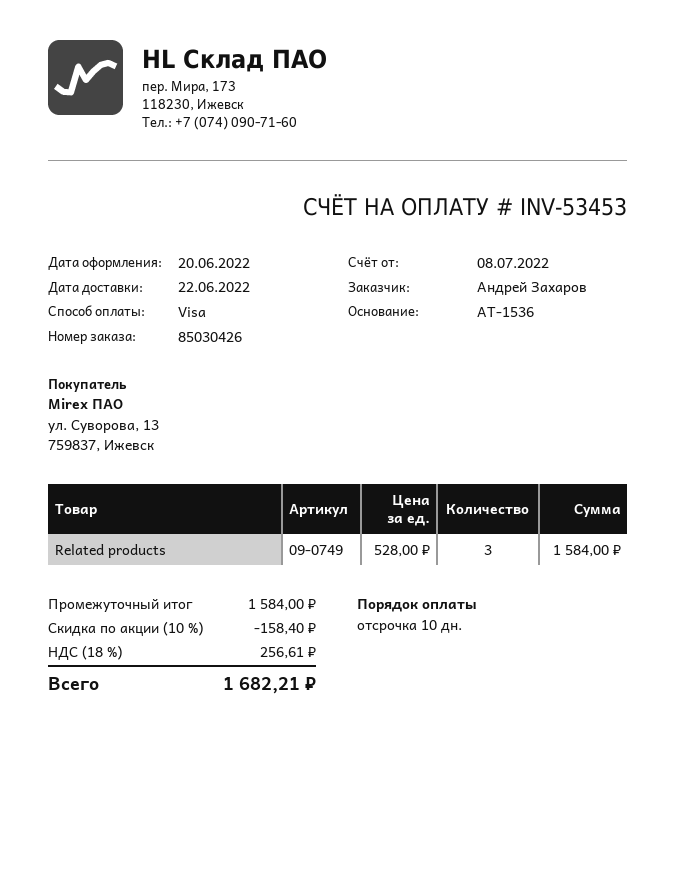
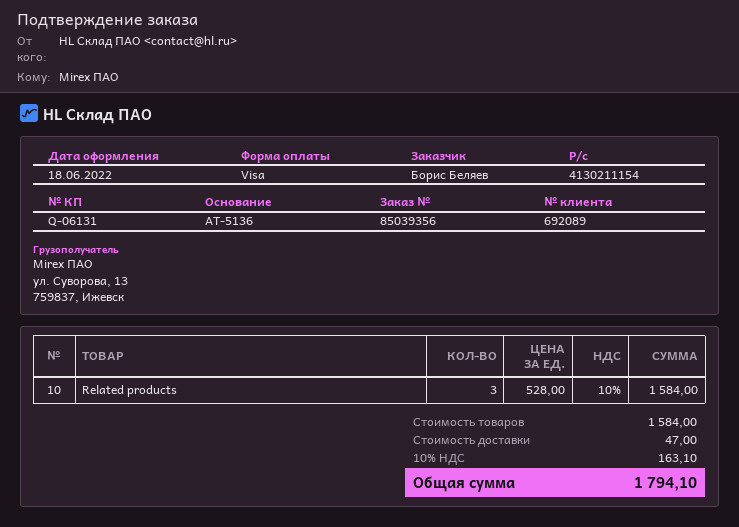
order number: 85030426 -> 85039356
order date: 2022-06-20 -> 2022-06-18
reference: AT-1536 -> AT-5136
ordered by: Андрей Захаров -> Борис Беляев
discount: 10% = 158.40 -> none
shipping: none -> 47.00
tax: 18% = 256.61 -> 10% = 163.10
total: 1682.21 -> 1794.10

